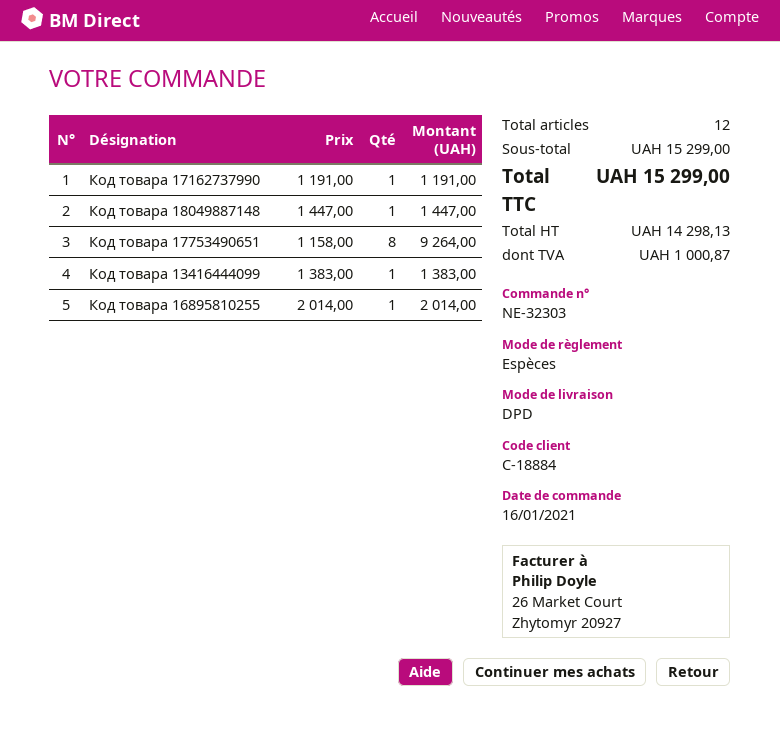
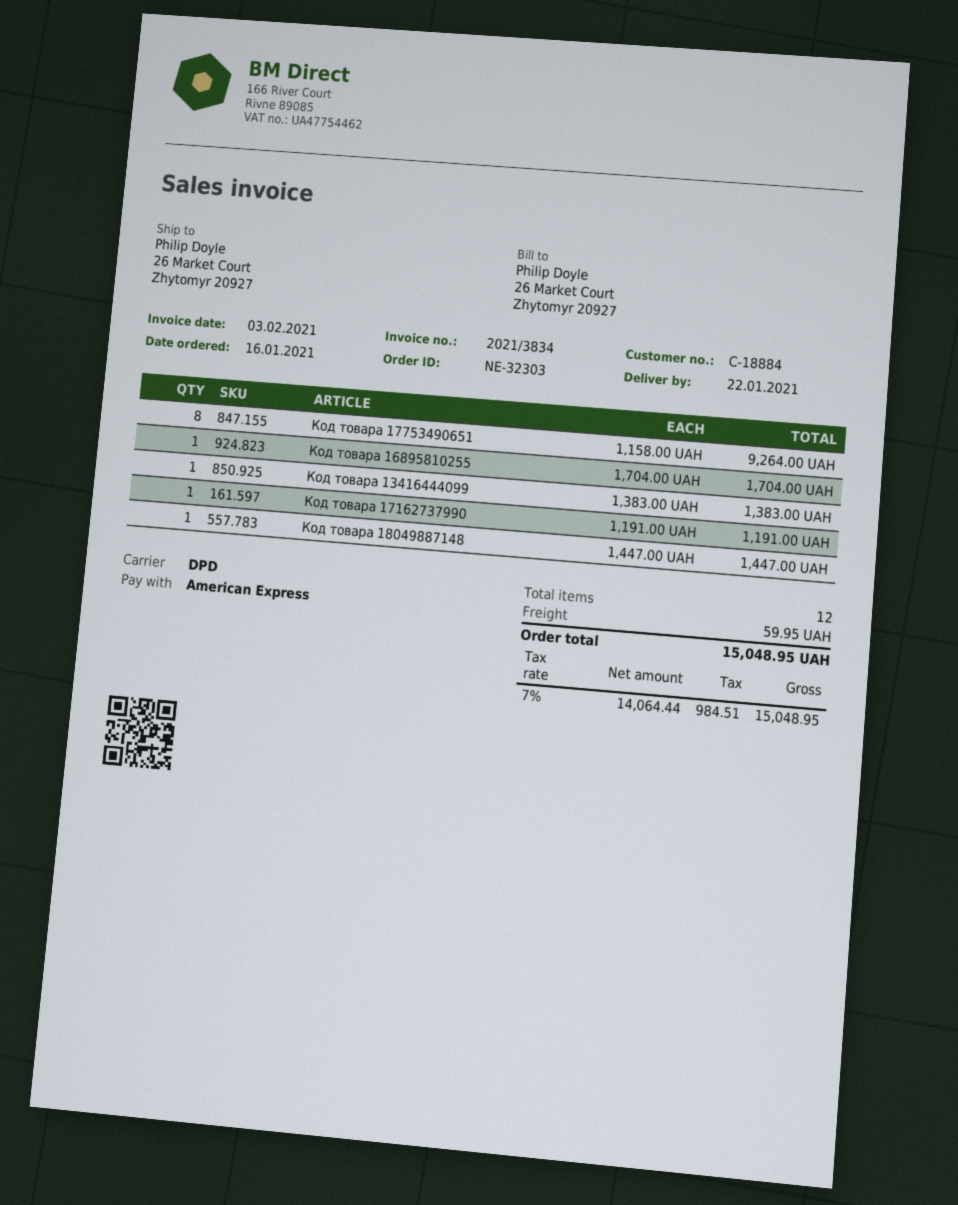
payment method: cash -> American Express
Код товара 16895810255: 1 x 2014.00 = 2014.00 -> 1 x 1704.00 = 1704.00
shipping: none -> 59.95
net: 14298.13 -> 14064.44
tax: 1000.87 -> 984.51
total: 15299.00 -> 15048.95

